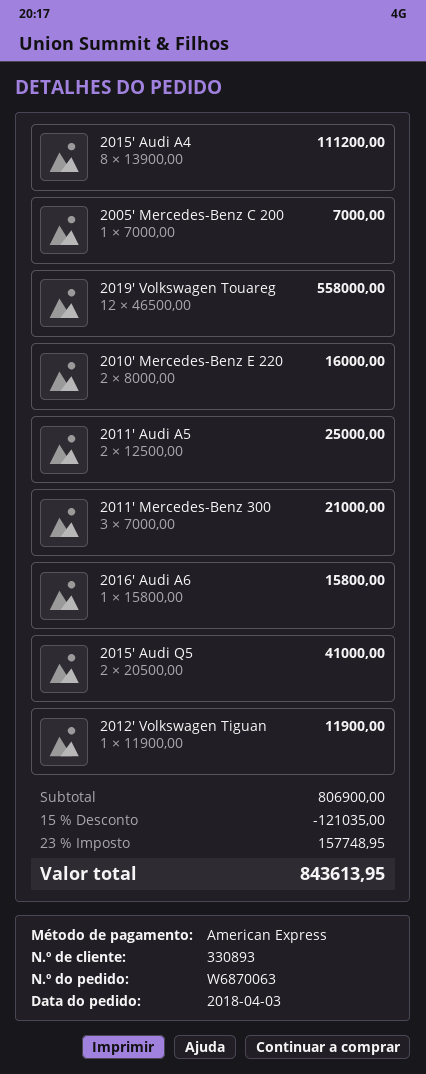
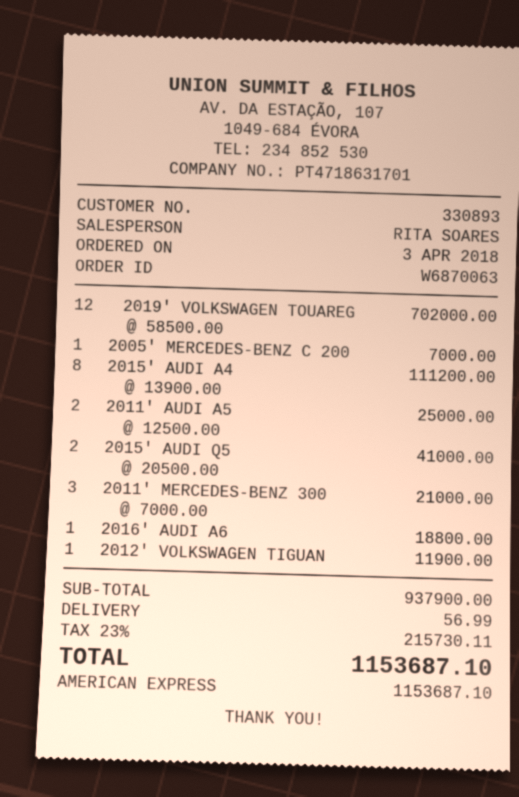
2019' Volkswagen Touareg: 12 x 46500.00 = 558000.00 -> 12 x 58500.00 = 702000.00
2010' Mercedes-Benz E 220: 2 x 8000.00 = 16000.00 -> none
2016' Audi A6: 1 x 15800.00 = 15800.00 -> 1 x 18800.00 = 18800.00
subtotal: 806900.00 -> 937900.00
discount: 15% = 121035.00 -> none
shipping: none -> 56.99
tax: 23% = 157748.95 -> 23% = 215730.11
total: 843613.95 -> 1153687.10

